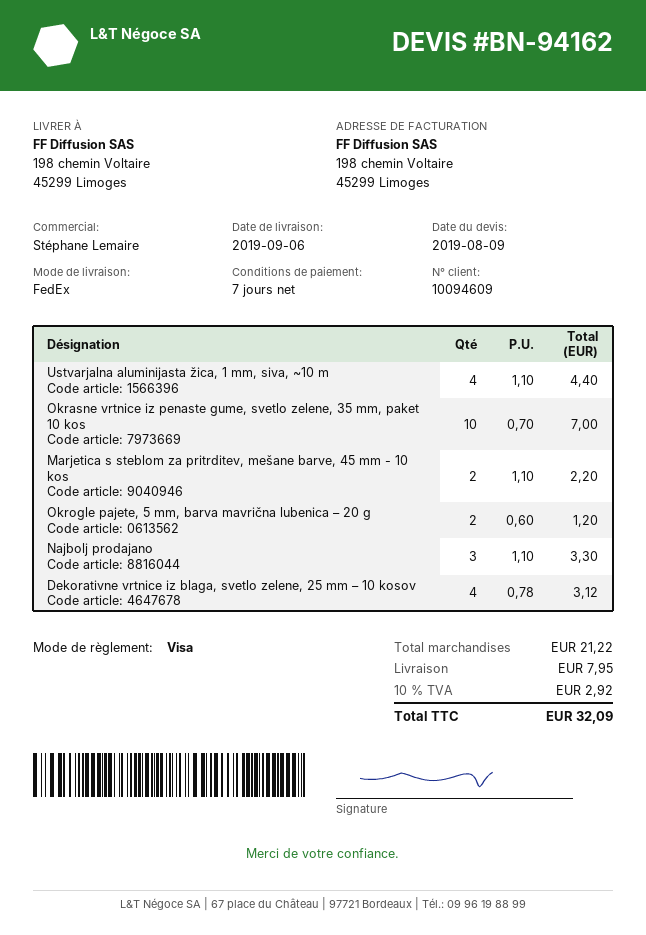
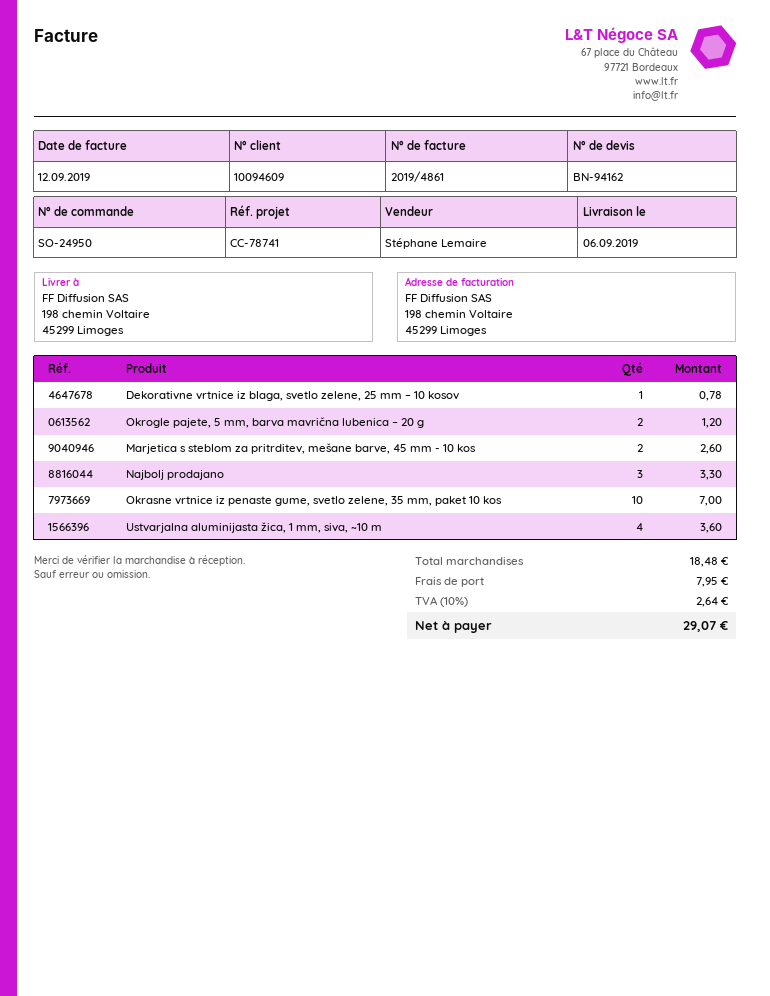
Ustvarjalna aluminijasta žica, 1 mm, siva, ~10 m: 4 for 4.40 -> 4 for 3.60
Marjetica s steblom za pritrditev, mešane barve, 45 mm - 10 kos: 2 for 2.20 -> 2 for 2.60
Dekorativne vrtnice iz blaga, svetlo zelene, 25 mm – 10 kosov: 4 for 3.12 -> 1 for 0.78
subtotal: 21.22 -> 18.48
tax: 10% = 2.92 -> 10% = 2.64
total: 32.09 -> 29.07

